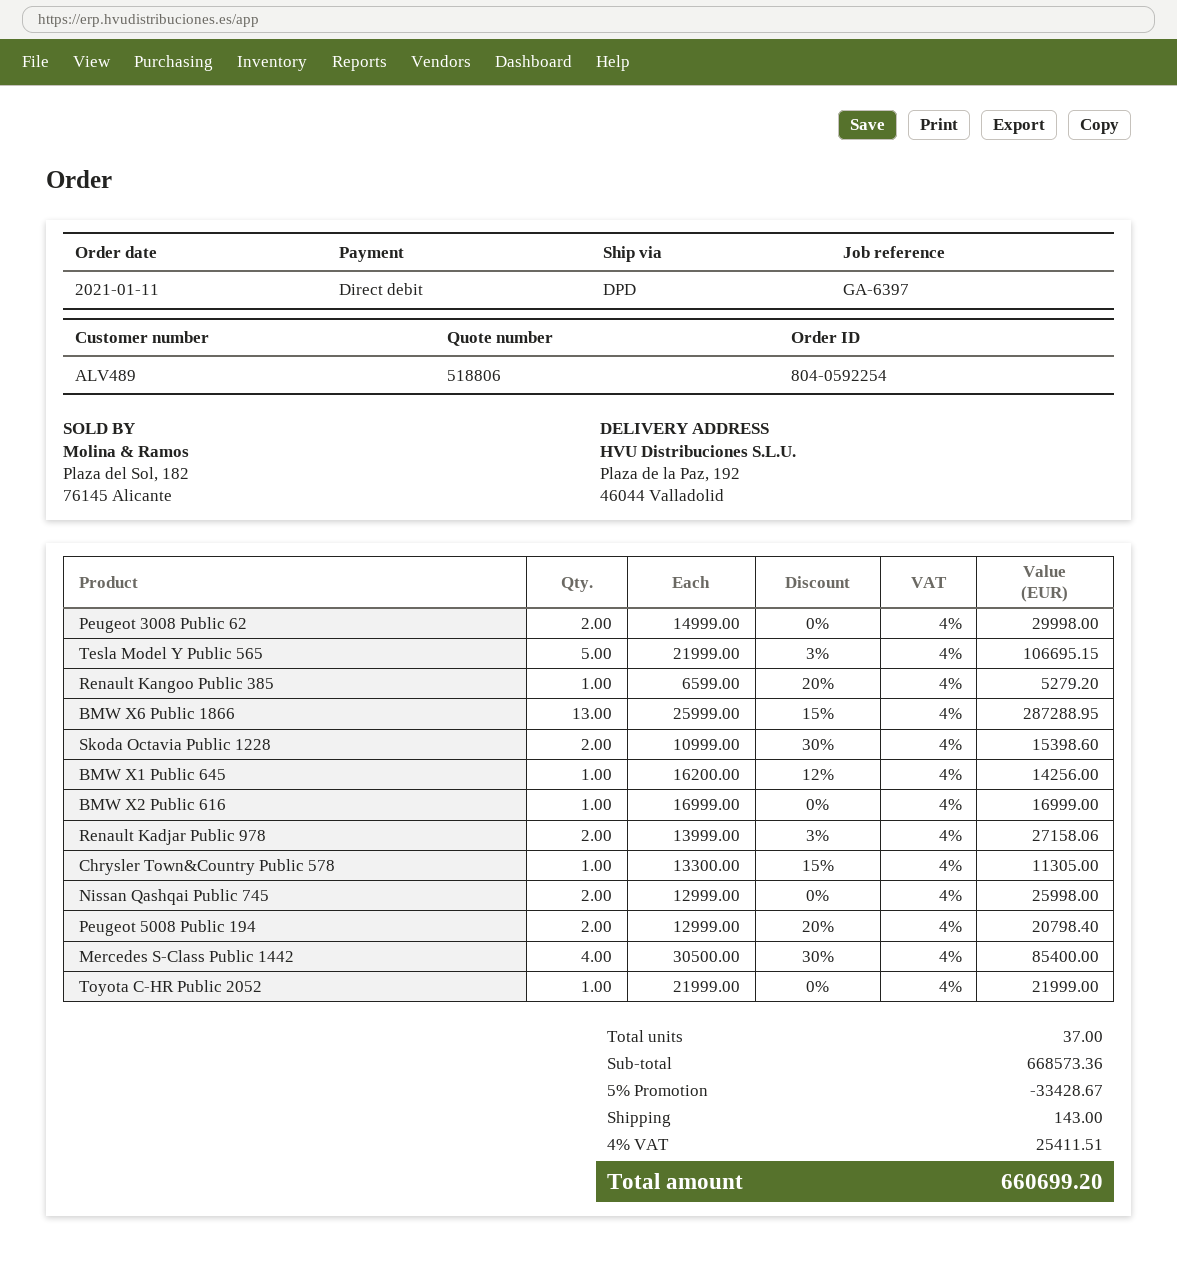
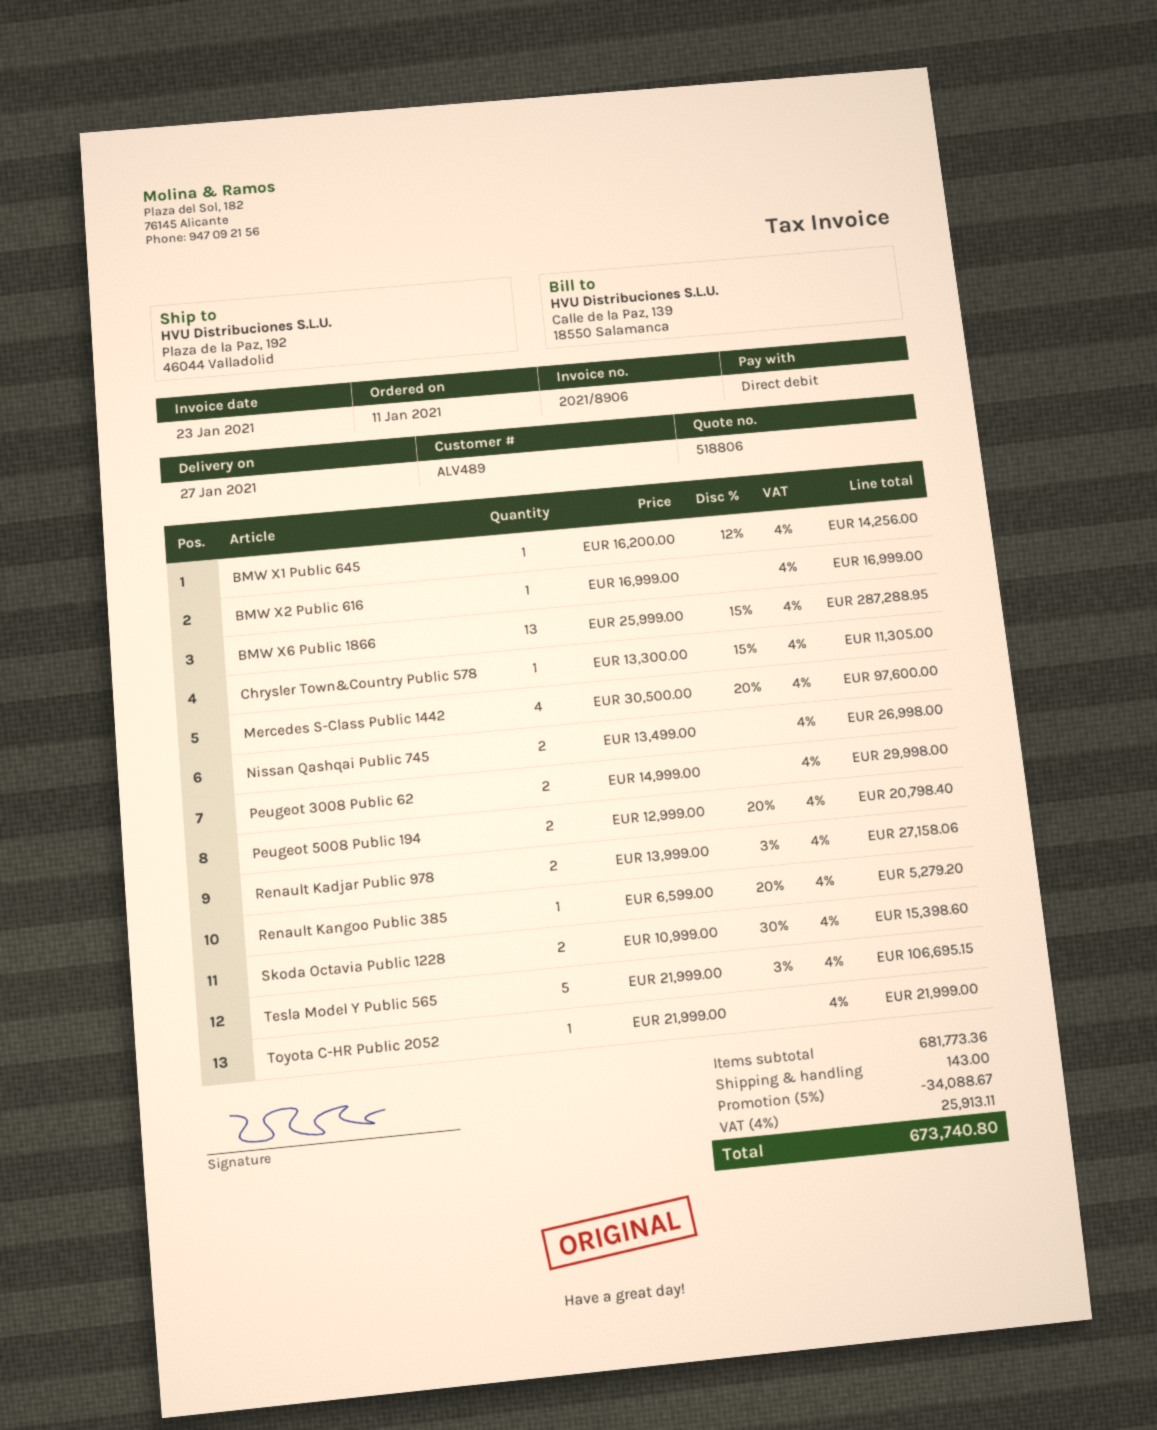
Nissan Qashqai Public 745: 2 x 12999.00 = 25998.00 -> 2 x 13499.00 = 26998.00
Mercedes S-Class Public 1442: 4 x 30500.00 - 30% = 85400.00 -> 4 x 30500.00 - 20% = 97600.00
subtotal: 668573.36 -> 681773.36
discount: 5% = 33428.67 -> 5% = 34088.67
tax: 4% = 25411.51 -> 4% = 25913.11
total: 660699.20 -> 673740.80

